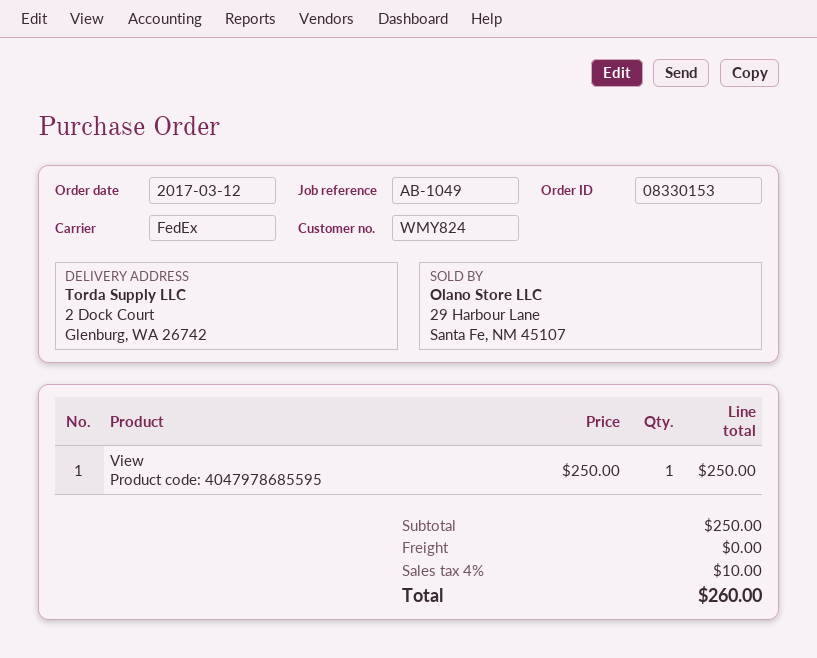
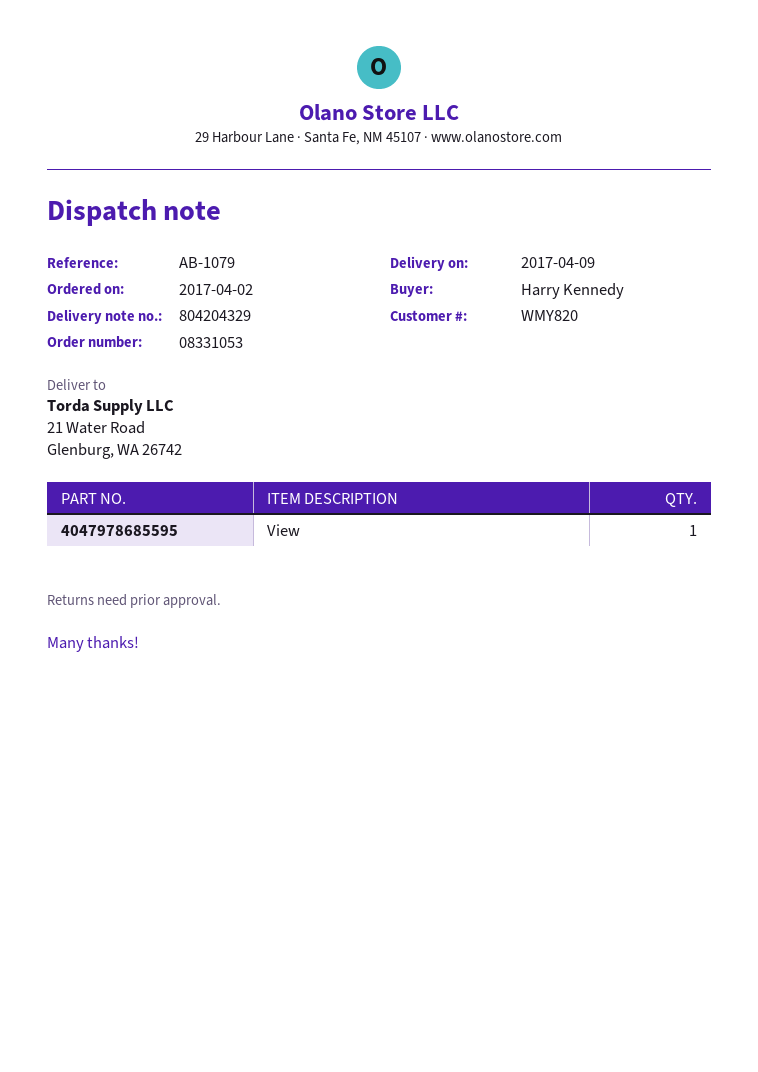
order number: 08330153 -> 08331053
order date: 2017-03-12 -> 2017-04-02
customer number: WMY824 -> WMY820
reference: AB-1049 -> AB-1079
ship to: 2 Dock Court, Glenburg, WA 26742 -> 21 Water Road, Glenburg, WA 26742

